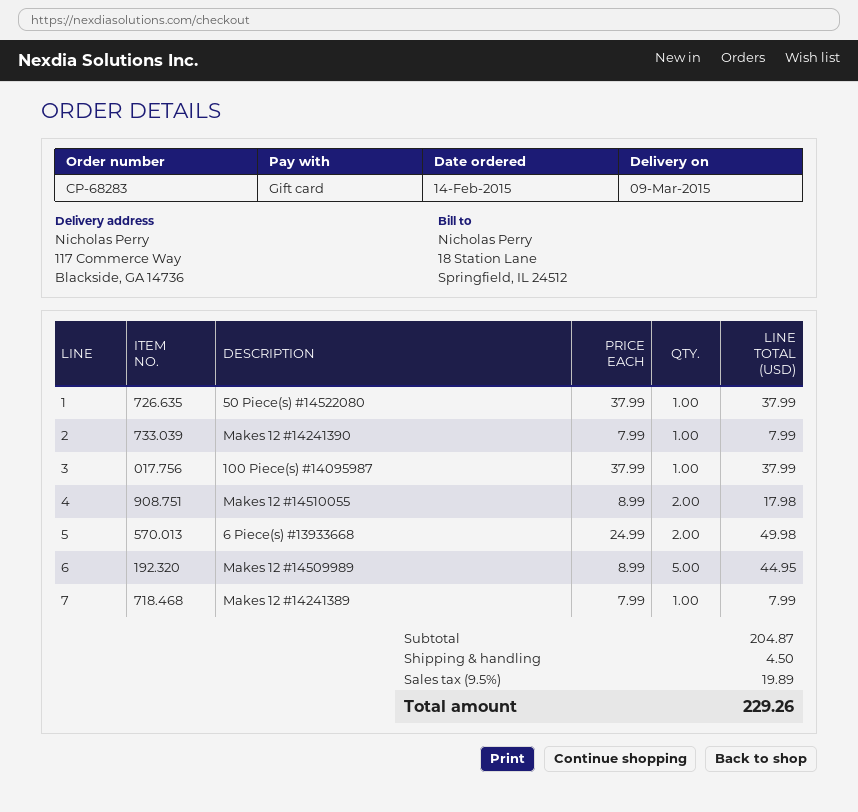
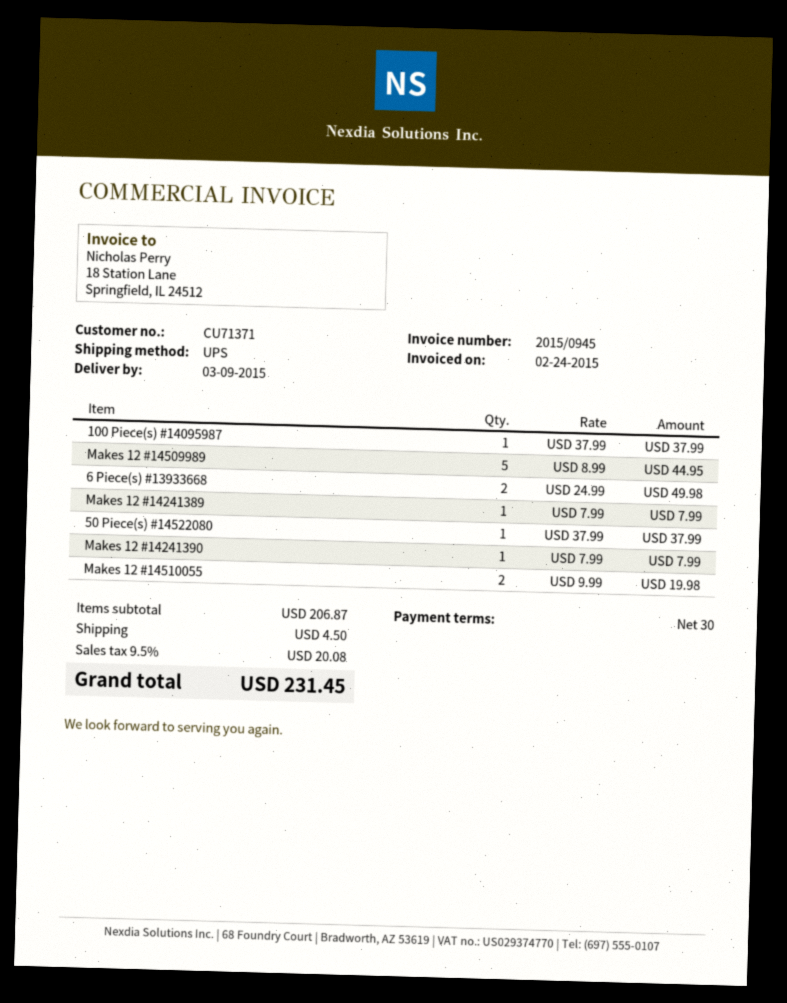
Makes 12 #14510055: 2 x 8.99 = 17.98 -> 2 x 9.99 = 19.98
subtotal: 204.87 -> 206.87
tax: 9.5% = 19.89 -> 9.5% = 20.08
total: 229.26 -> 231.45

